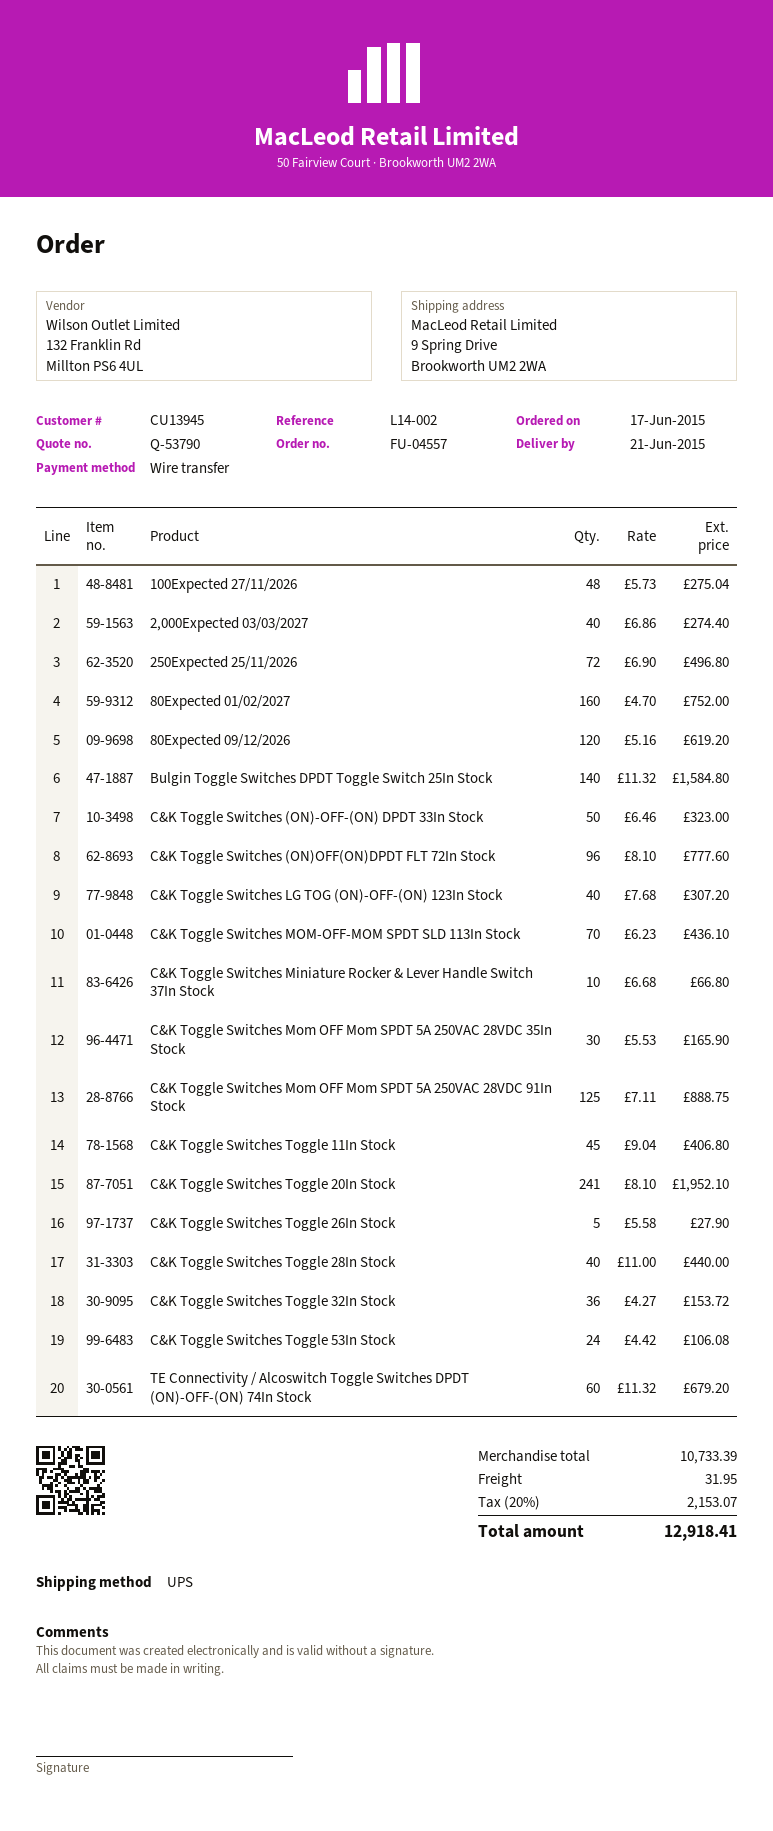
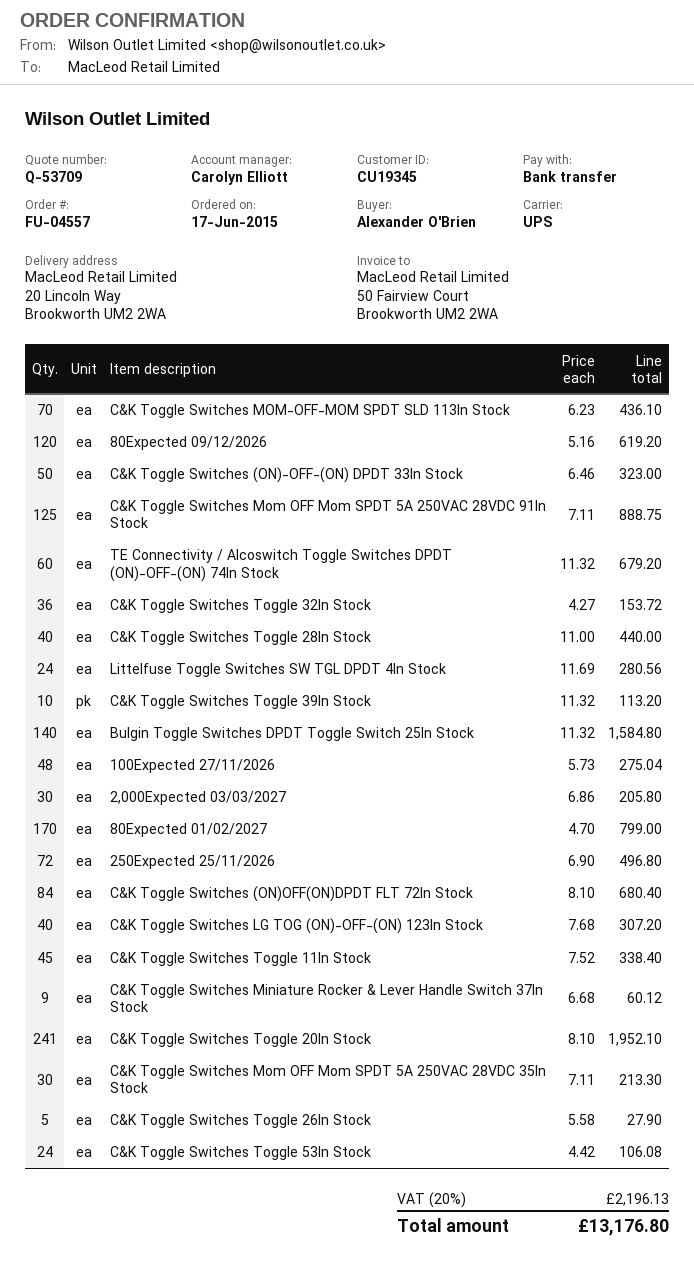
quote number: Q-53790 -> Q-53709
customer number: CU13945 -> CU19345
ship to: 9 Spring Drive, Brookworth UM2 2WA -> 20 Lincoln Way, Brookworth UM2 2WA
2,000Expected 03/03/2027: 40 x 6.86 = 274.40 -> 30 x 6.86 = 205.80
80Expected 01/02/2027: 160 x 4.70 = 752.00 -> 170 x 4.70 = 799.00
C&K Toggle Switches (ON)OFF(ON)DPDT FLT 72In Stock: 96 x 8.10 = 777.60 -> 84 x 8.10 = 680.40
C&K Toggle Switches Miniature Rocker & Lever Handle Switch 37In Stock: 10 x 6.68 = 66.80 -> 9 x 6.68 = 60.12
C&K Toggle Switches Mom OFF Mom SPDT 5A 250VAC 28VDC 35In Stock: 30 x 5.53 = 165.90 -> 30 x 7.11 = 213.30
C&K Toggle Switches Toggle 11In Stock: 45 x 9.04 = 406.80 -> 45 x 7.52 = 338.40
Littelfuse Toggle Switches SW TGL DPDT 4In Stock: none -> 24 x 11.69 = 280.56
C&K Toggle Switches Toggle 39In Stock: none -> 10 x 11.32 = 113.20
shipping: 31.95 -> none
tax: 20% = 2153.07 -> 20% = 2196.13
total: 12918.41 -> 13176.80

